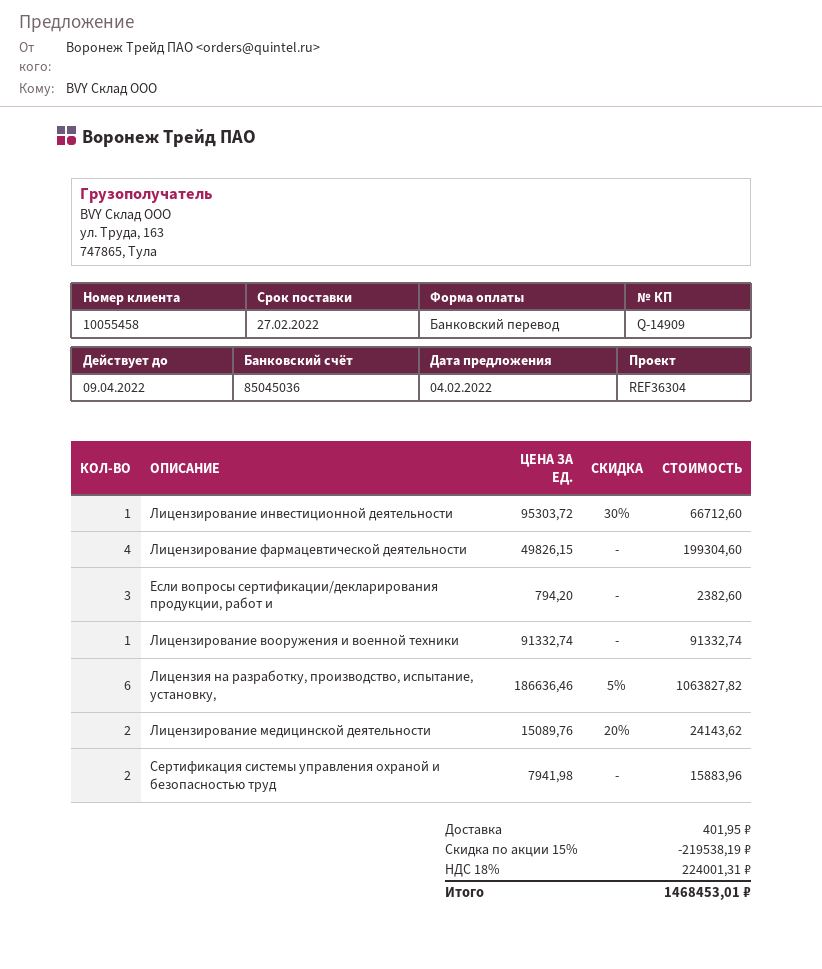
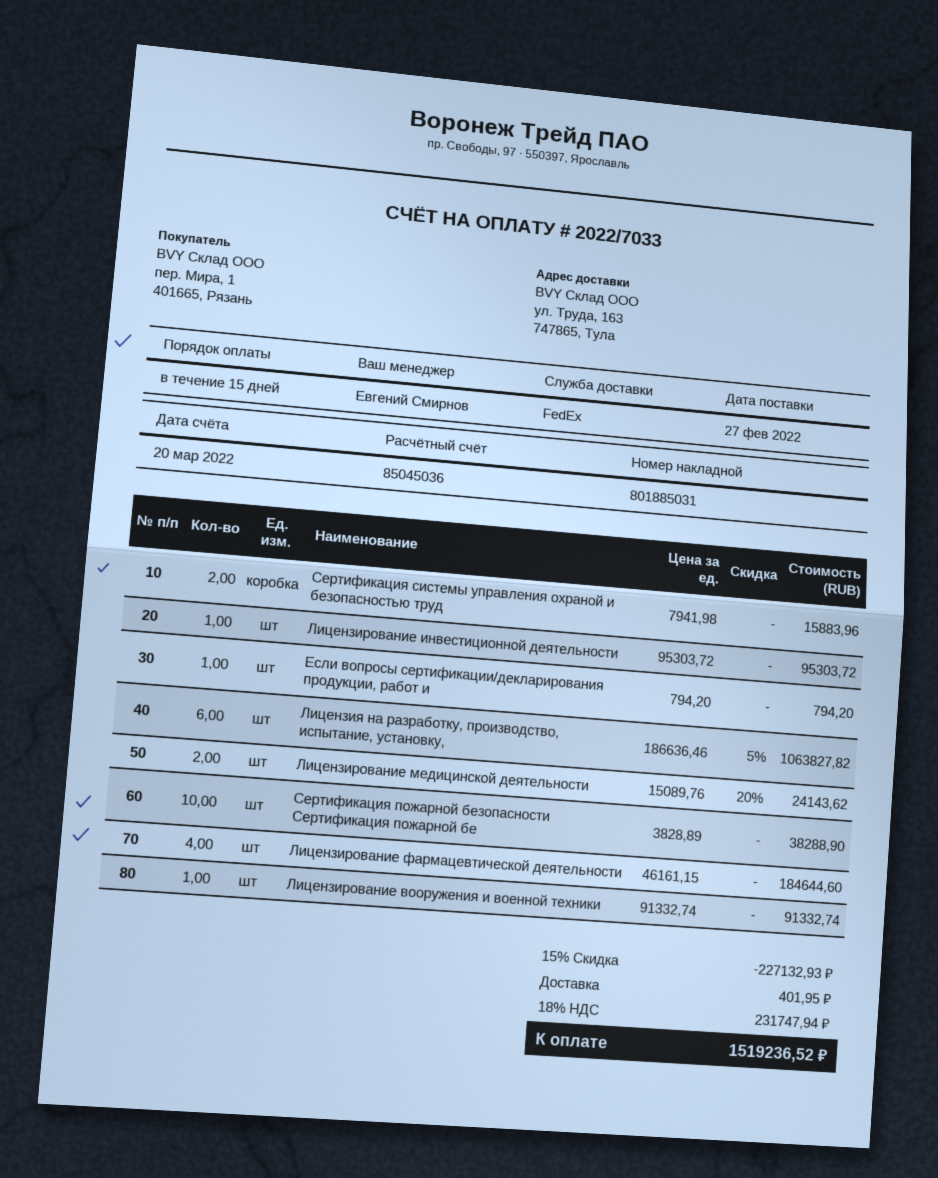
Лицензирование инвестиционной деятельности: 1 x 95303.72 - 30% = 66712.60 -> 1 x 95303.72 = 95303.72
Лицензирование фармацевтической деятельности: 4 x 49826.15 = 199304.60 -> 4 x 46161.15 = 184644.60
Если вопросы сертификации/декларирования продукции, работ и: 3 x 794.20 = 2382.60 -> 1 x 794.20 = 794.20
Сертификация пожарной безопасности Сертификация пожарной бе: none -> 10 x 3828.89 = 38288.90
discount: 15% = 219538.19 -> 15% = 227132.93
tax: 18% = 224001.31 -> 18% = 231747.94
total: 1468453.01 -> 1519236.52

